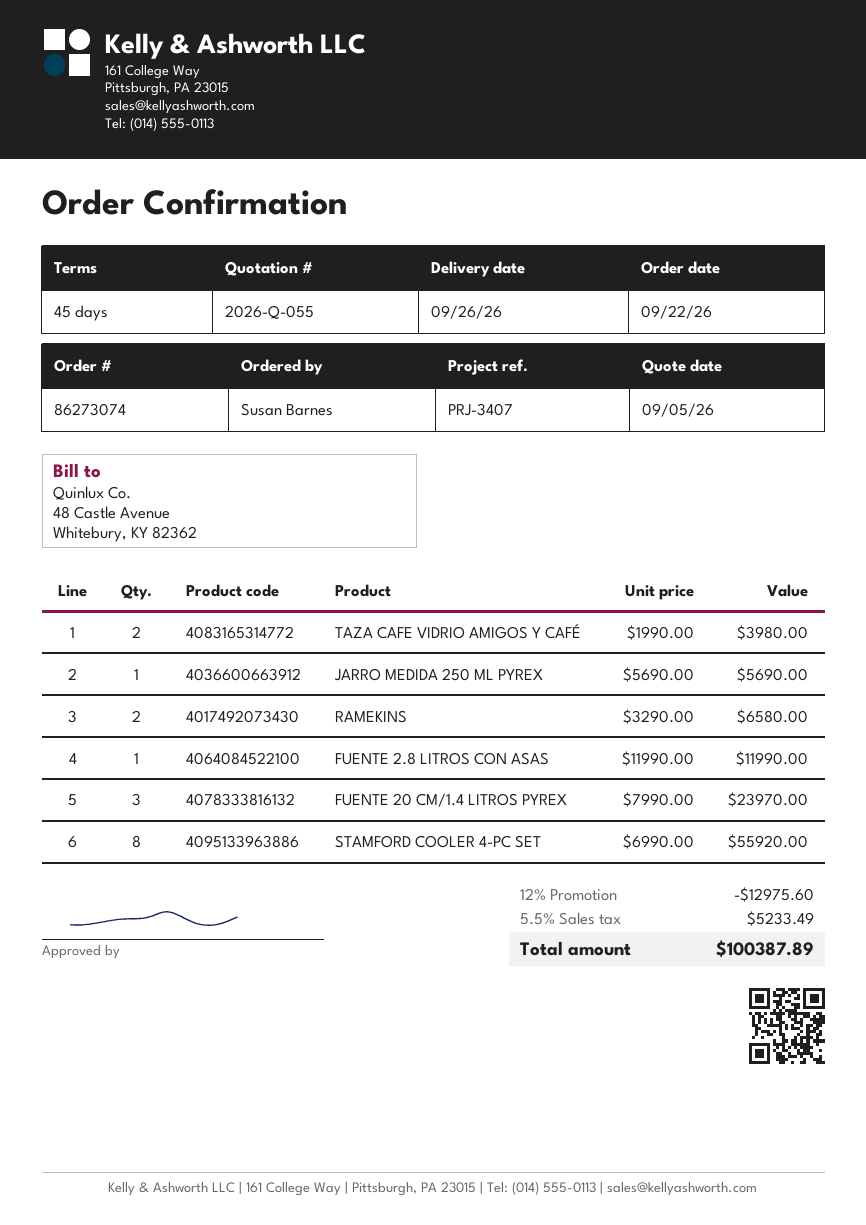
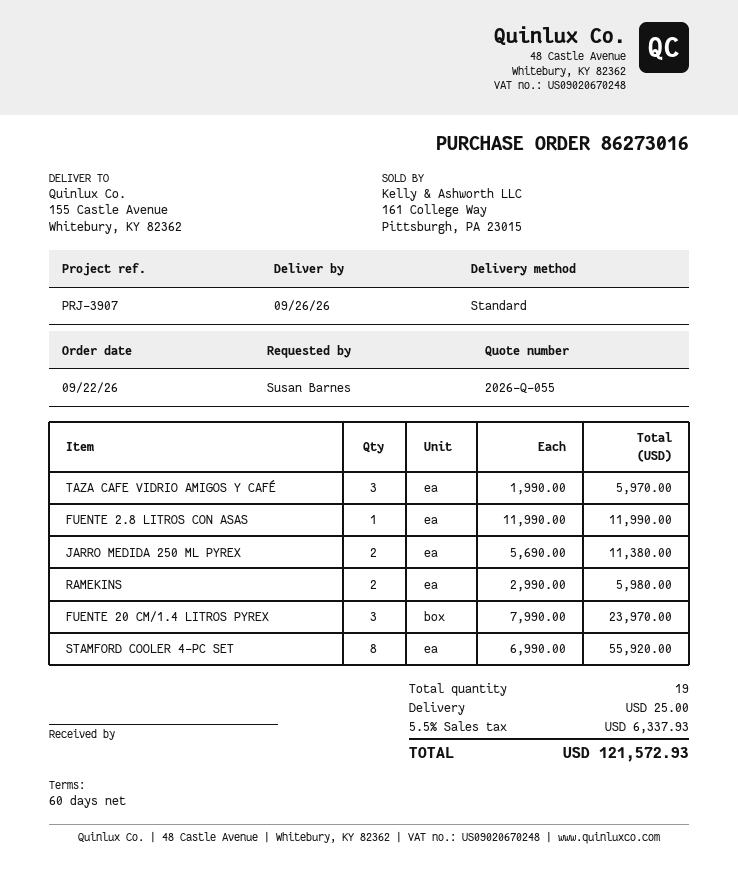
order number: 86273074 -> 86273016
payment terms: 45 days -> 60 days
reference: PRJ-3407 -> PRJ-3907
TAZA CAFE VIDRIO AMIGOS Y CAFÉ: 2 x 1990.00 = 3980.00 -> 3 x 1990.00 = 5970.00
JARRO MEDIDA 250 ML PYREX: 1 x 5690.00 = 5690.00 -> 2 x 5690.00 = 11380.00
RAMEKINS: 2 x 3290.00 = 6580.00 -> 2 x 2990.00 = 5980.00
discount: 12% = 12975.60 -> none
shipping: none -> 25.00
tax: 5.5% = 5233.49 -> 5.5% = 6337.93
total: 100387.89 -> 121572.93

